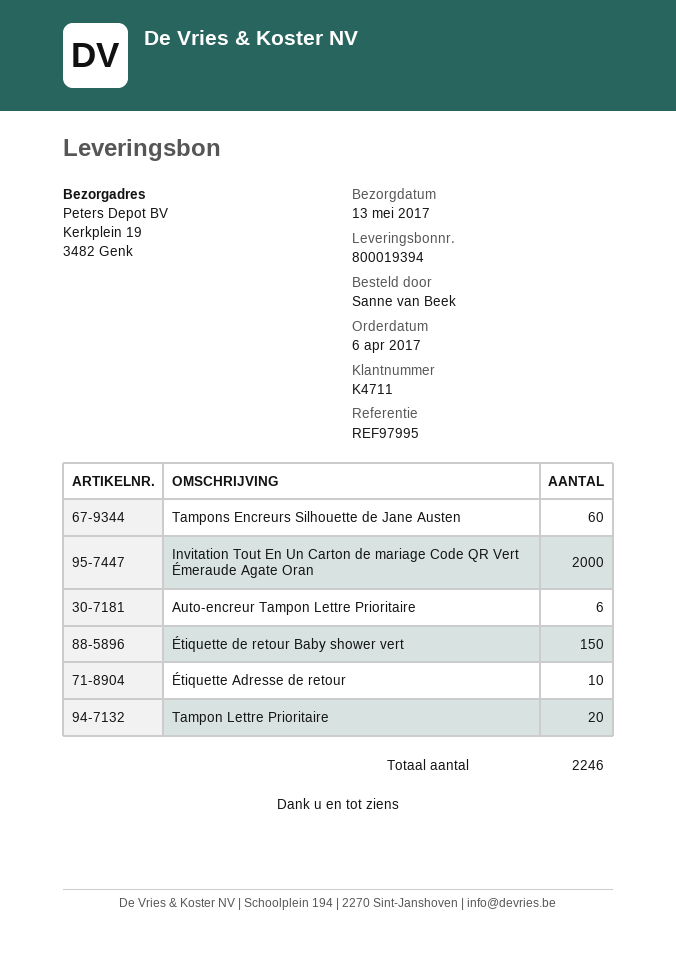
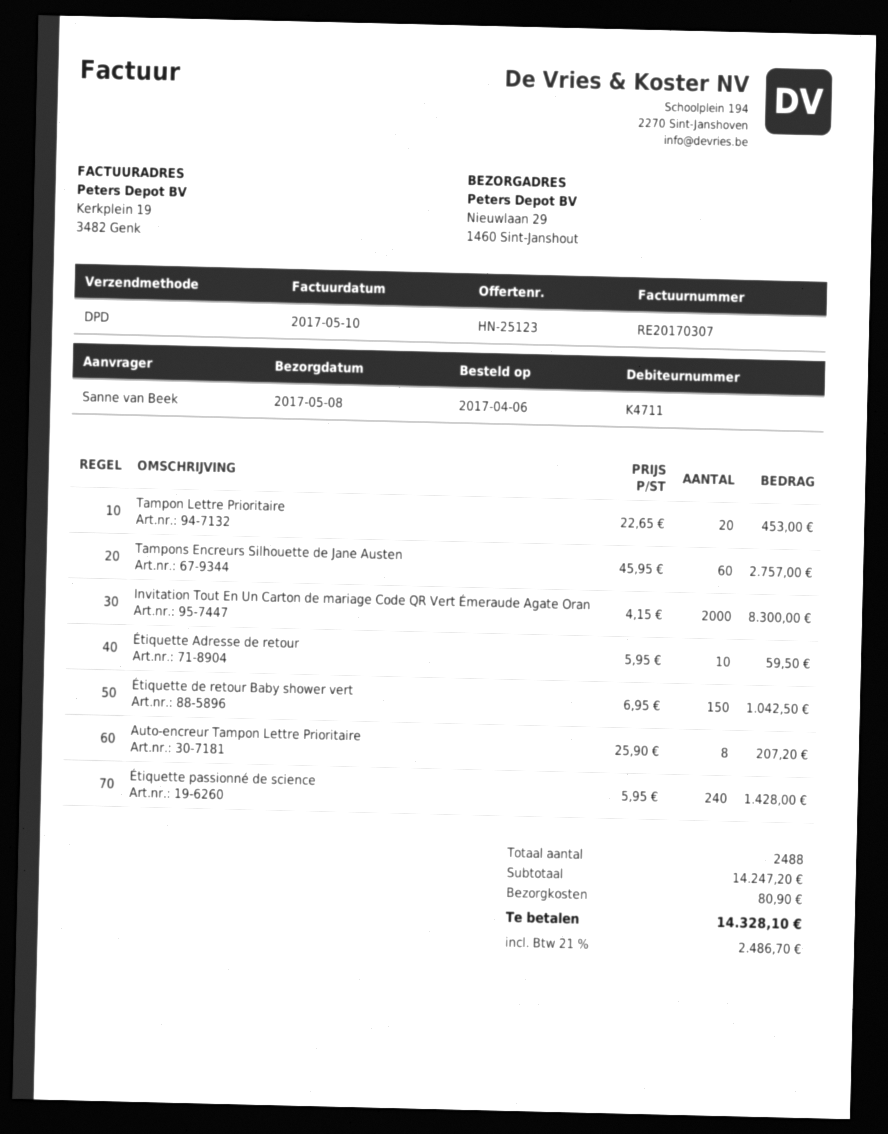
delivery date: 2017-05-13 -> 2017-05-08
ship to: Kerkplein 19, 3482 Genk -> Nieuwlaan 29, 1460 Sint-Janshout
Auto-encreur Tampon Lettre Prioritaire: 6 -> 8
Étiquette passionné de science: none -> 240
total quantity: 2246 -> 2488

